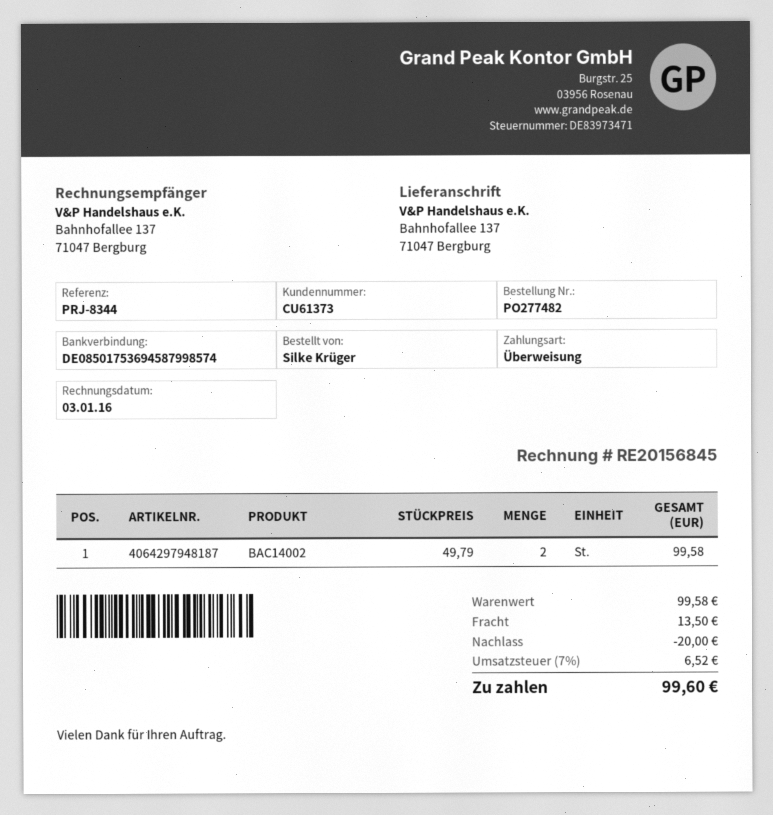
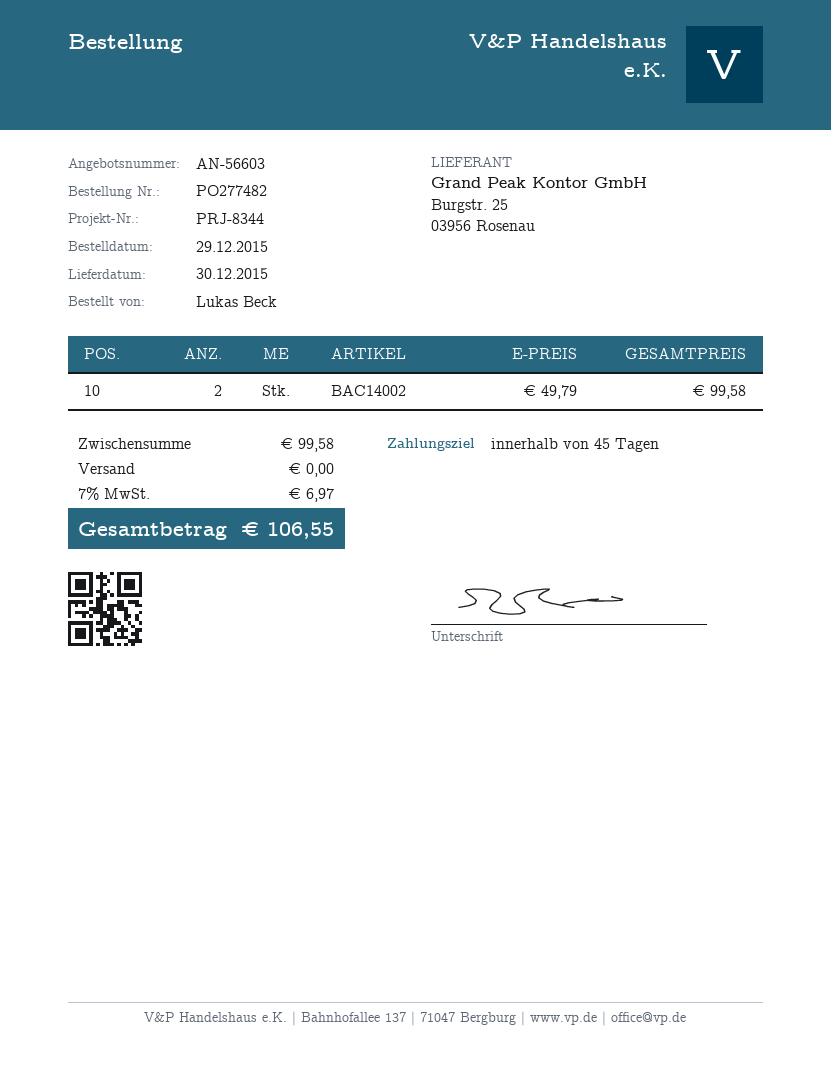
ordered by: Silke Krüger -> Lukas Beck
discount: 20.00 -> none
shipping: 13.50 -> 0.00
tax: 7% = 6.52 -> 7% = 6.97
total: 99.60 -> 106.55

